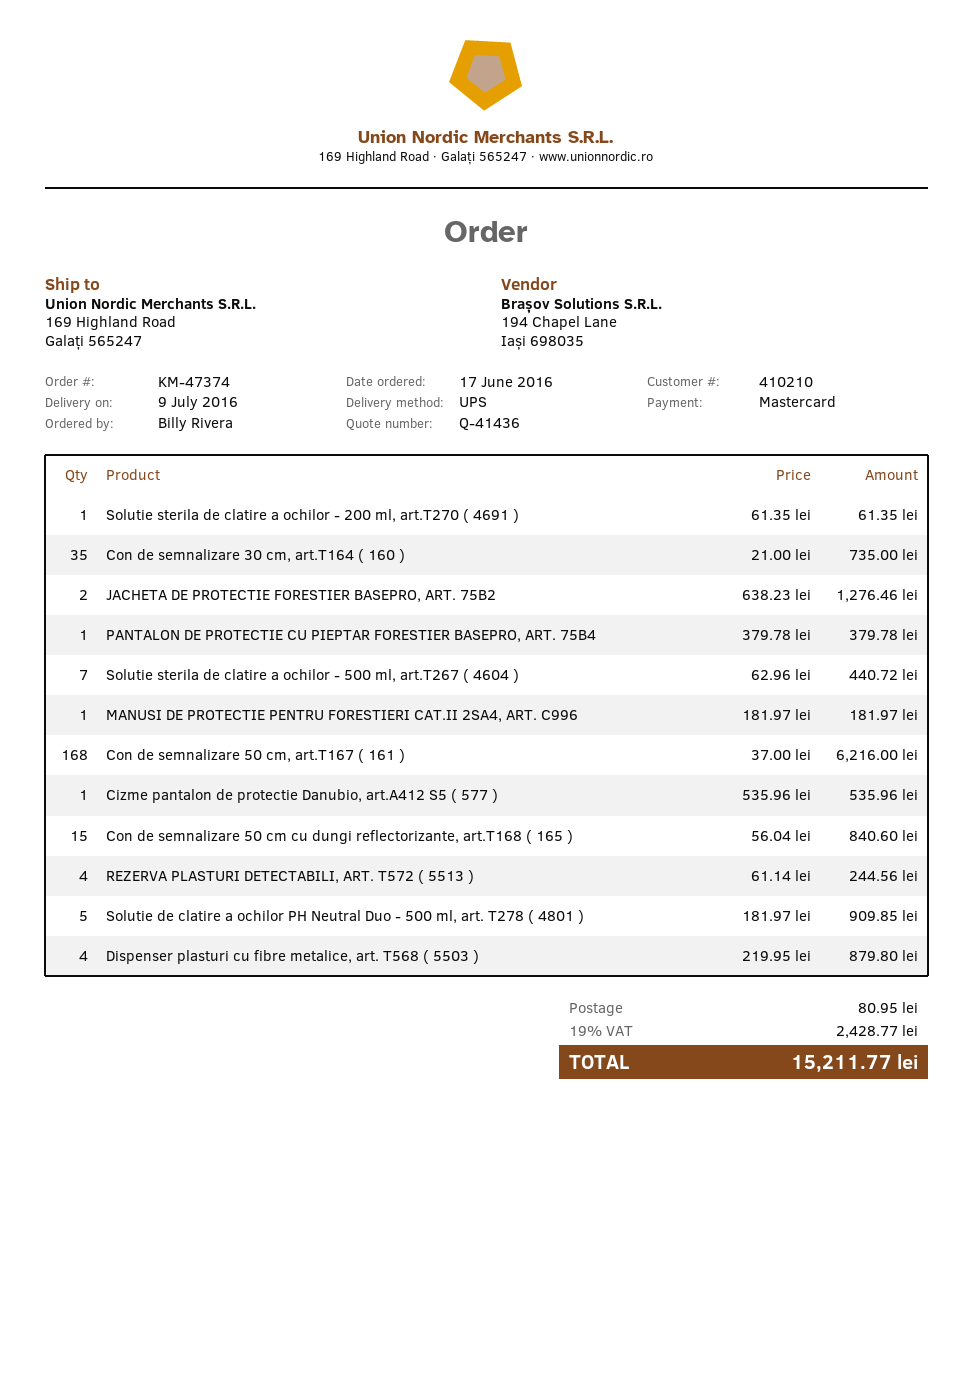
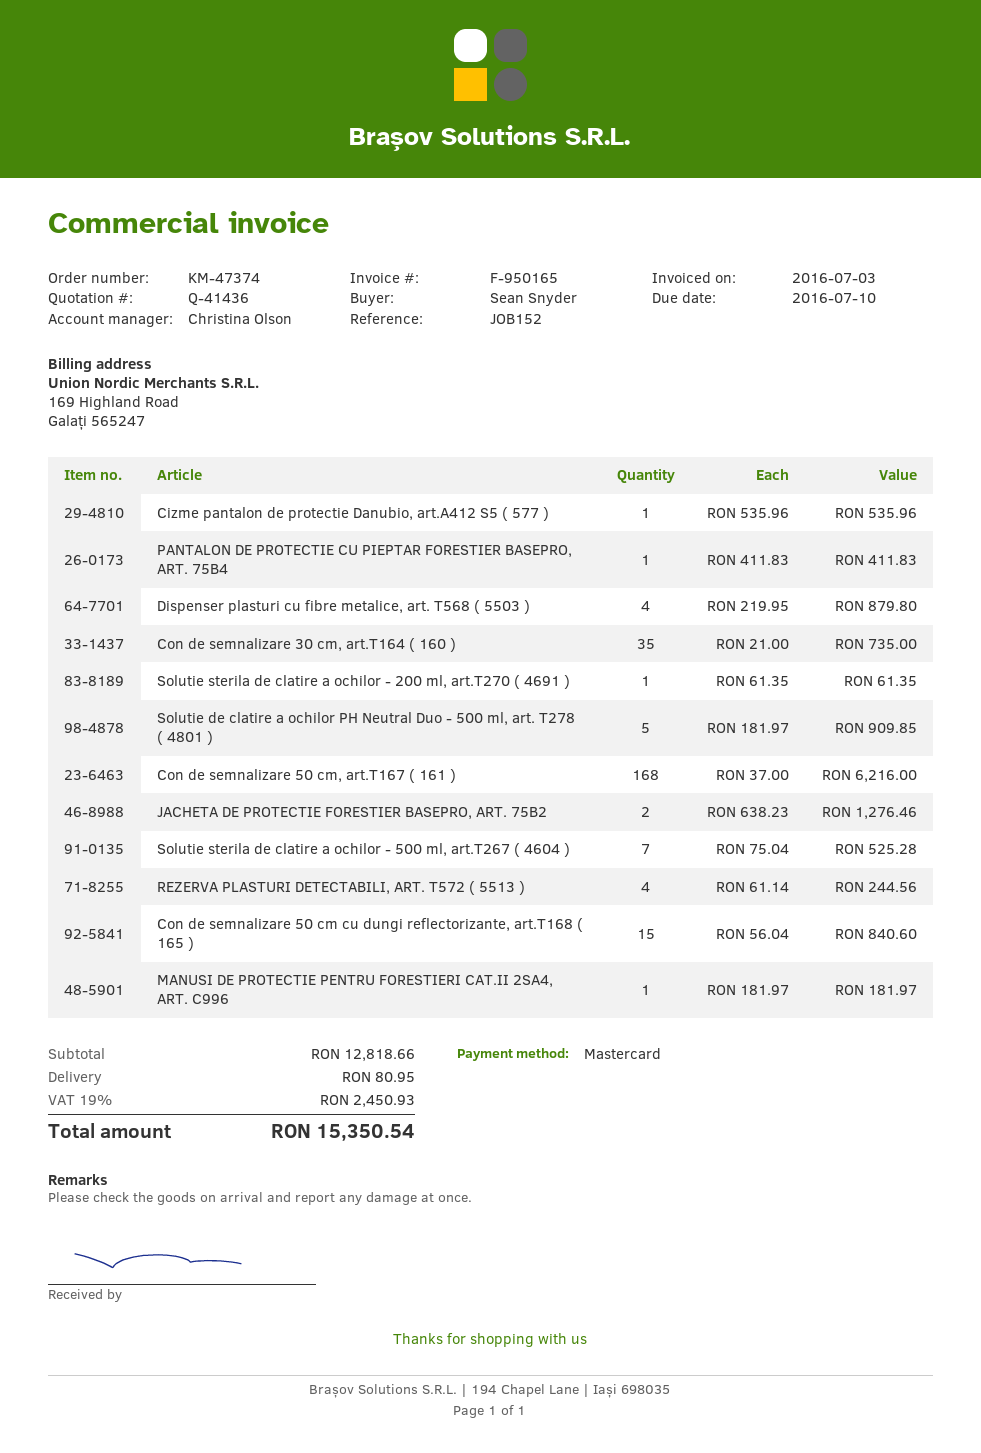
ordered by: Billy Rivera -> Sean Snyder
PANTALON DE PROTECTIE CU PIEPTAR FORESTIER BASEPRO, ART. 75B4: 1 x 379.78 = 379.78 -> 1 x 411.83 = 411.83
Solutie sterila de clatire a ochilor - 500 ml, art.T267 ( 4604 ): 7 x 62.96 = 440.72 -> 7 x 75.04 = 525.28
tax: 19% = 2428.77 -> 19% = 2450.93
total: 15211.77 -> 15350.54

